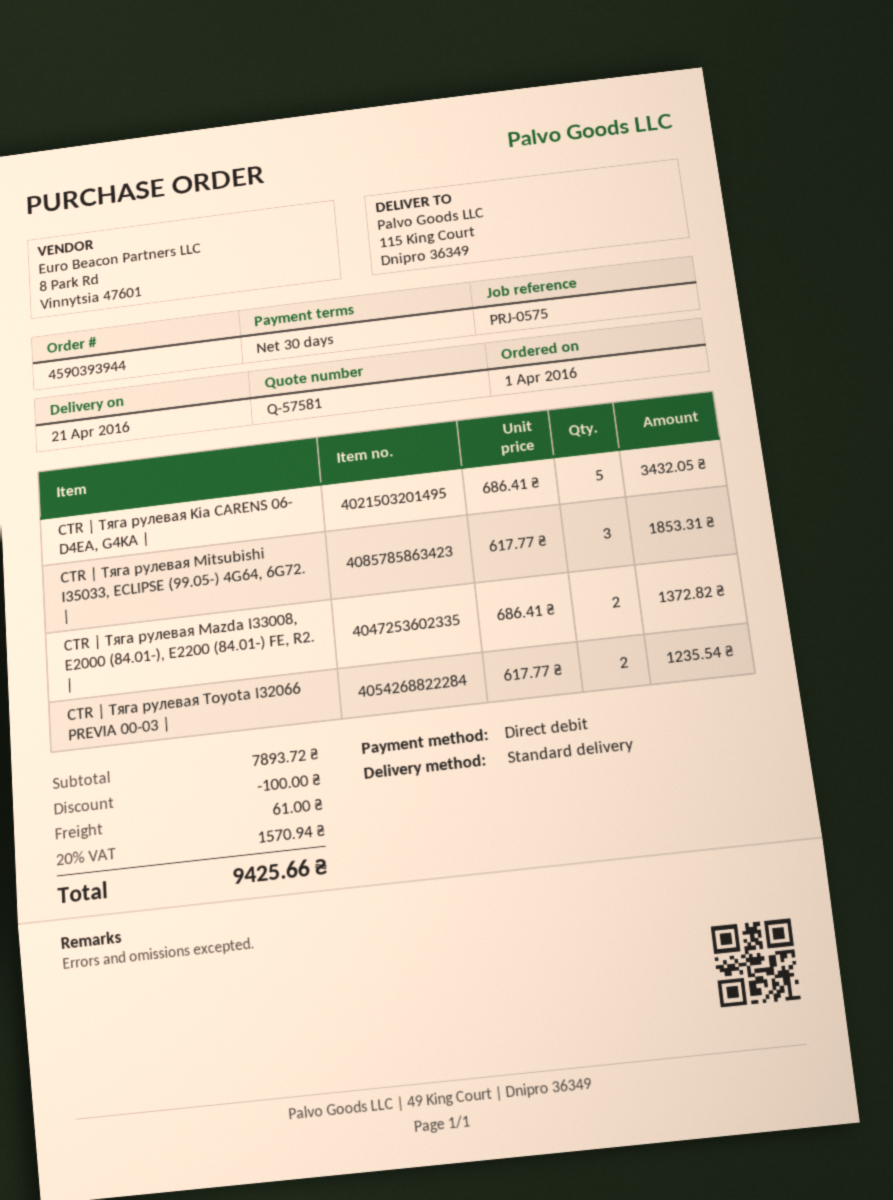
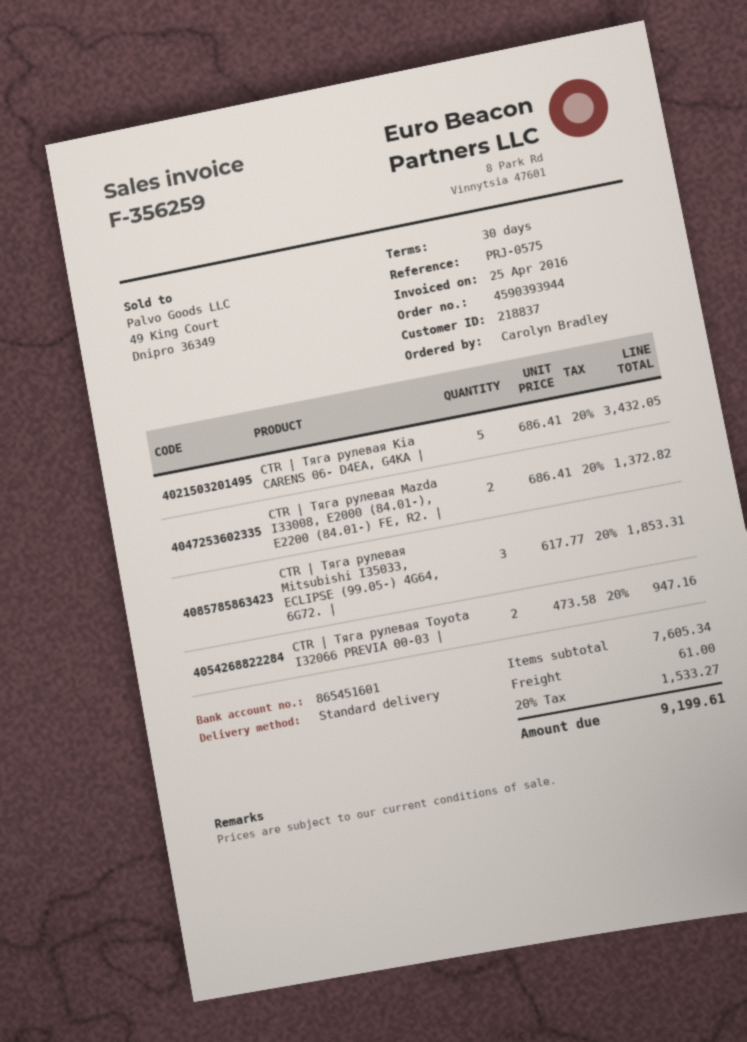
CTR | Тяга рулевая Toyota I32066 PREVIA 00-03 |: 2 x 617.77 = 1235.54 -> 2 x 473.58 = 947.16
subtotal: 7893.72 -> 7605.34
discount: 100.00 -> none
tax: 20% = 1570.94 -> 20% = 1533.27
total: 9425.66 -> 9199.61

